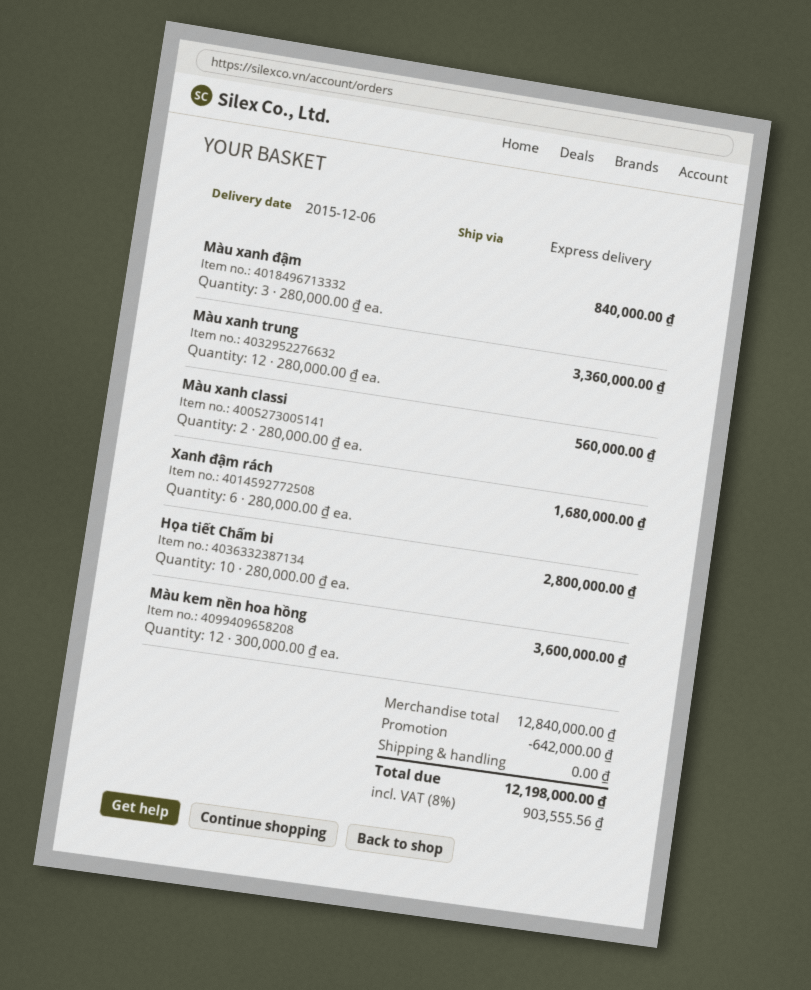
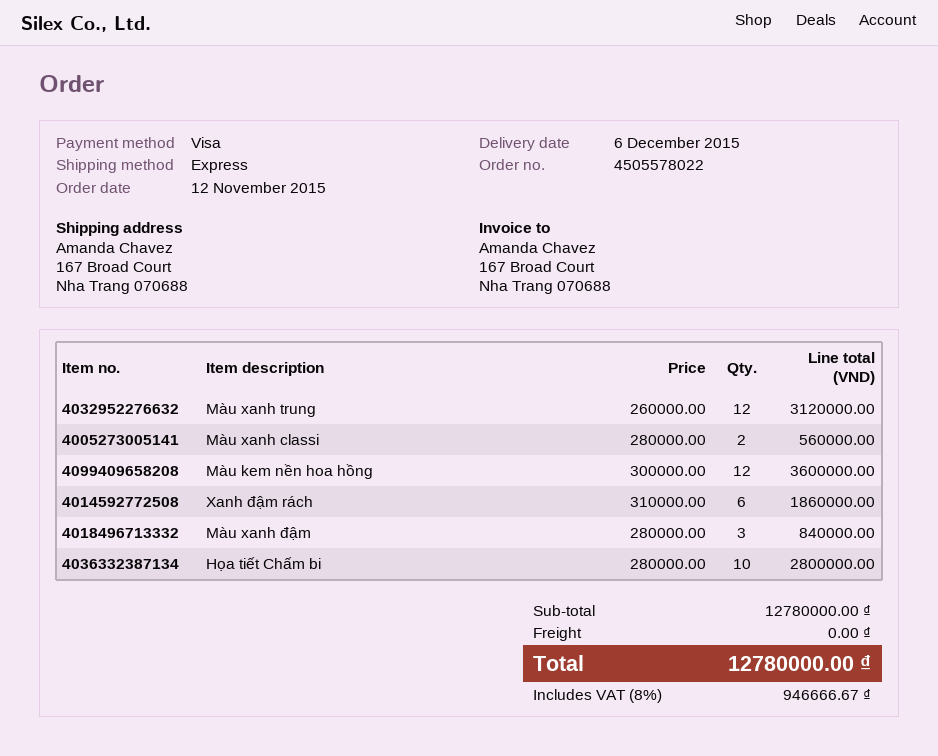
Màu xanh trung: 12 x 280000.00 = 3360000.00 -> 12 x 260000.00 = 3120000.00
Xanh đậm rách: 6 x 280000.00 = 1680000.00 -> 6 x 310000.00 = 1860000.00
subtotal: 12840000.00 -> 12780000.00
discount: 642000.00 -> none
tax: 8% = 903555.56 -> 8% = 946666.67
total: 12198000.00 -> 12780000.00

